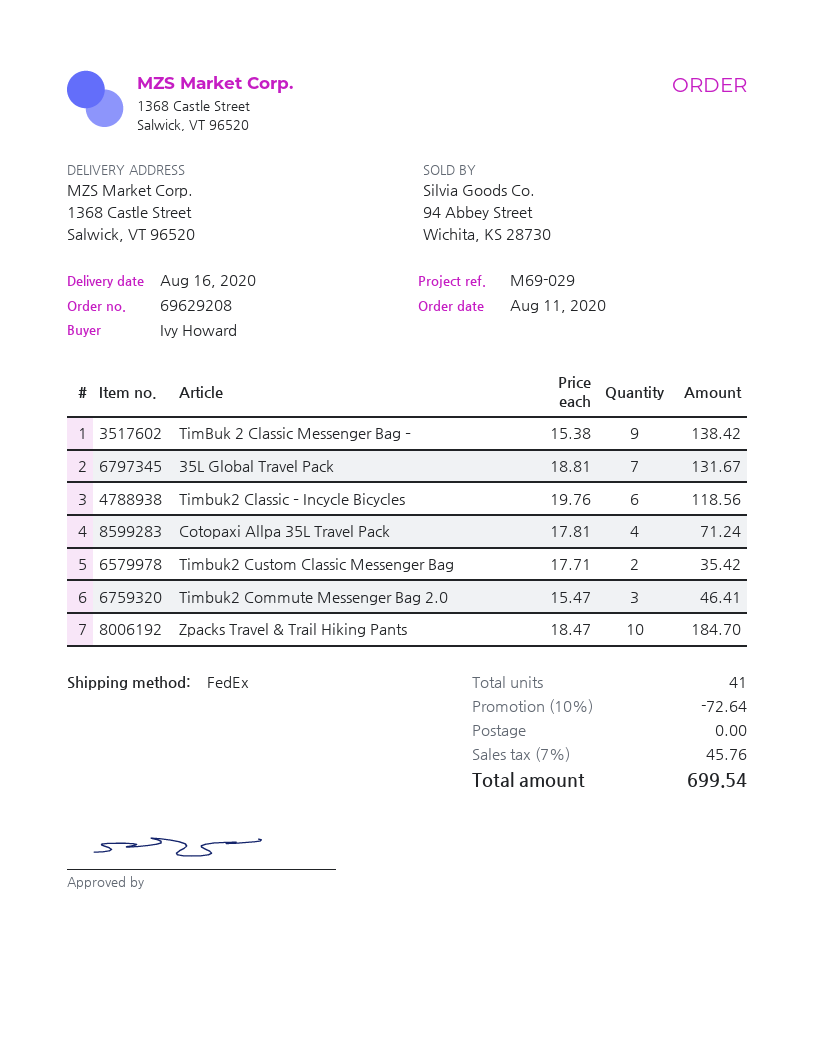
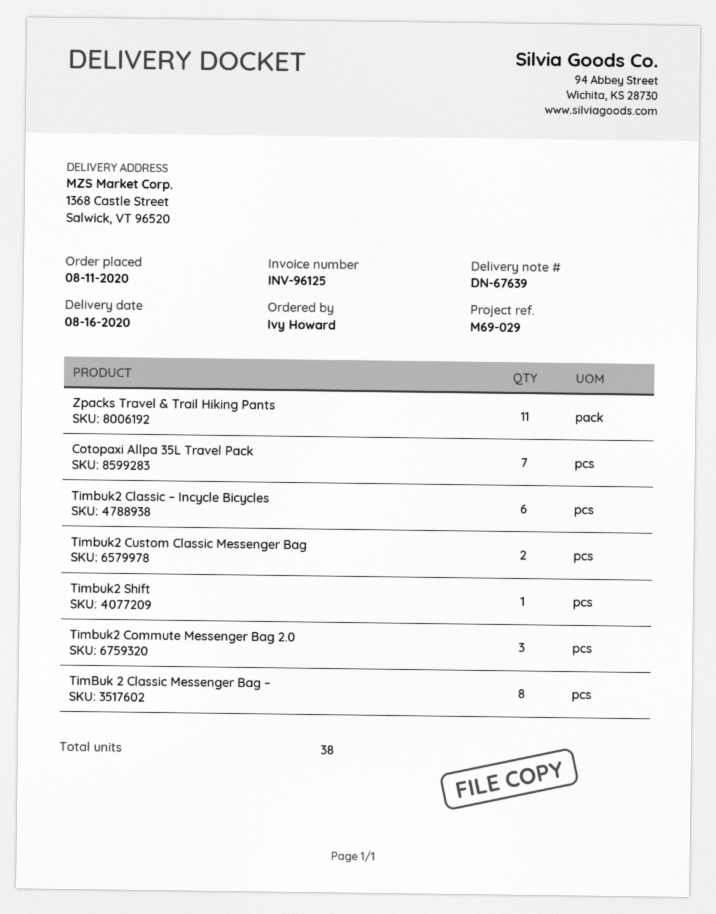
TimBuk 2 Classic Messenger Bag –: 9 -> 8
35L Global Travel Pack: 7 -> none
Cotopaxi Allpa 35L Travel Pack: 4 -> 7
Zpacks Travel & Trail Hiking Pants: 10 -> 11
Timbuk2 Shift: none -> 1
total quantity: 41 -> 38

